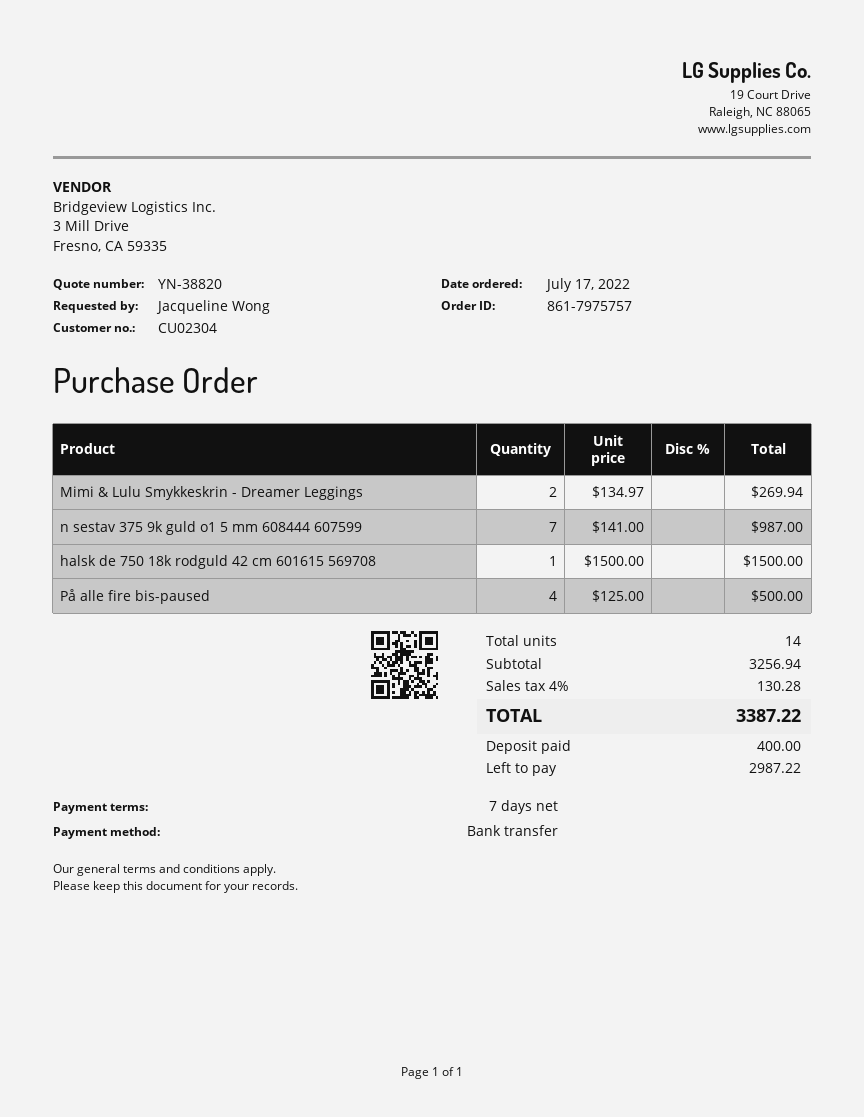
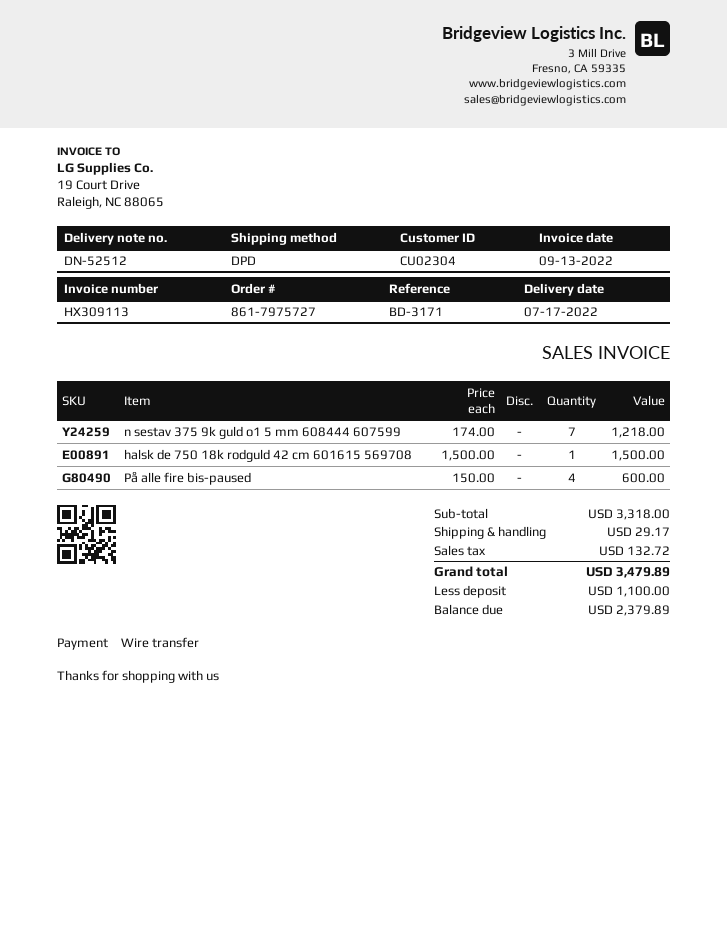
order number: 861-7975757 -> 861-7975727
Mimi & Lulu Smykkeskrin - Dreamer Leggings: 2 x 134.97 = 269.94 -> none
n sestav 375 9k guld o1 5 mm 608444 607599: 7 x 141.00 = 987.00 -> 7 x 174.00 = 1218.00
På alle fire bis-paused: 4 x 125.00 = 500.00 -> 4 x 150.00 = 600.00
subtotal: 3256.94 -> 3318.00
shipping: none -> 29.17
tax: 130.28 -> 132.72
total: 3387.22 -> 3479.89
deposit: 400.00 -> 1100.00
balance: 2987.22 -> 2379.89

